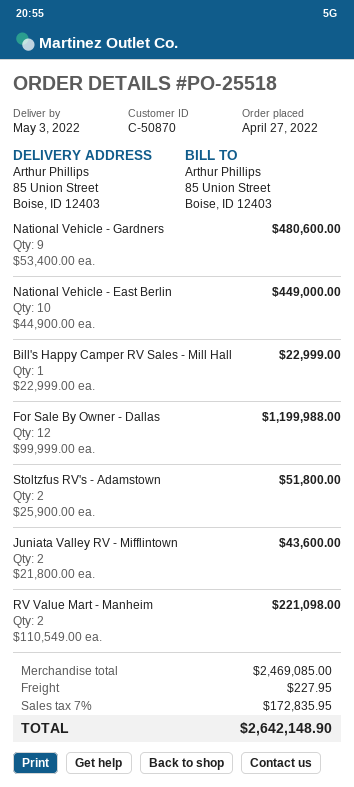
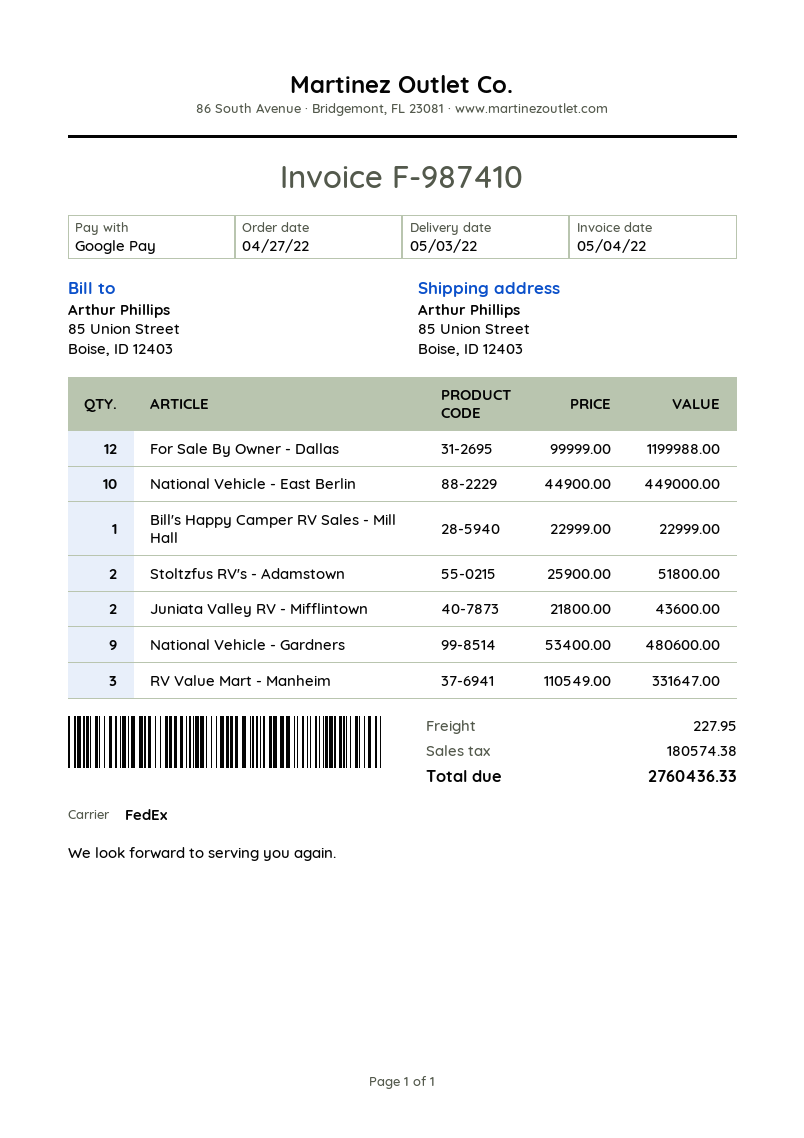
RV Value Mart - Manheim: 2 x 110549.00 = 221098.00 -> 3 x 110549.00 = 331647.00
tax: 172835.95 -> 180574.38
total: 2642148.90 -> 2760436.33

